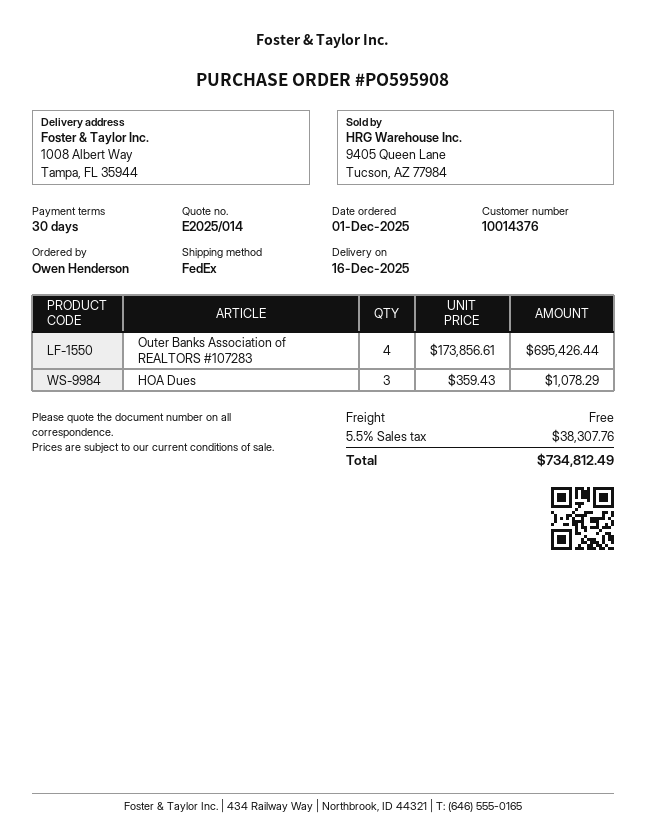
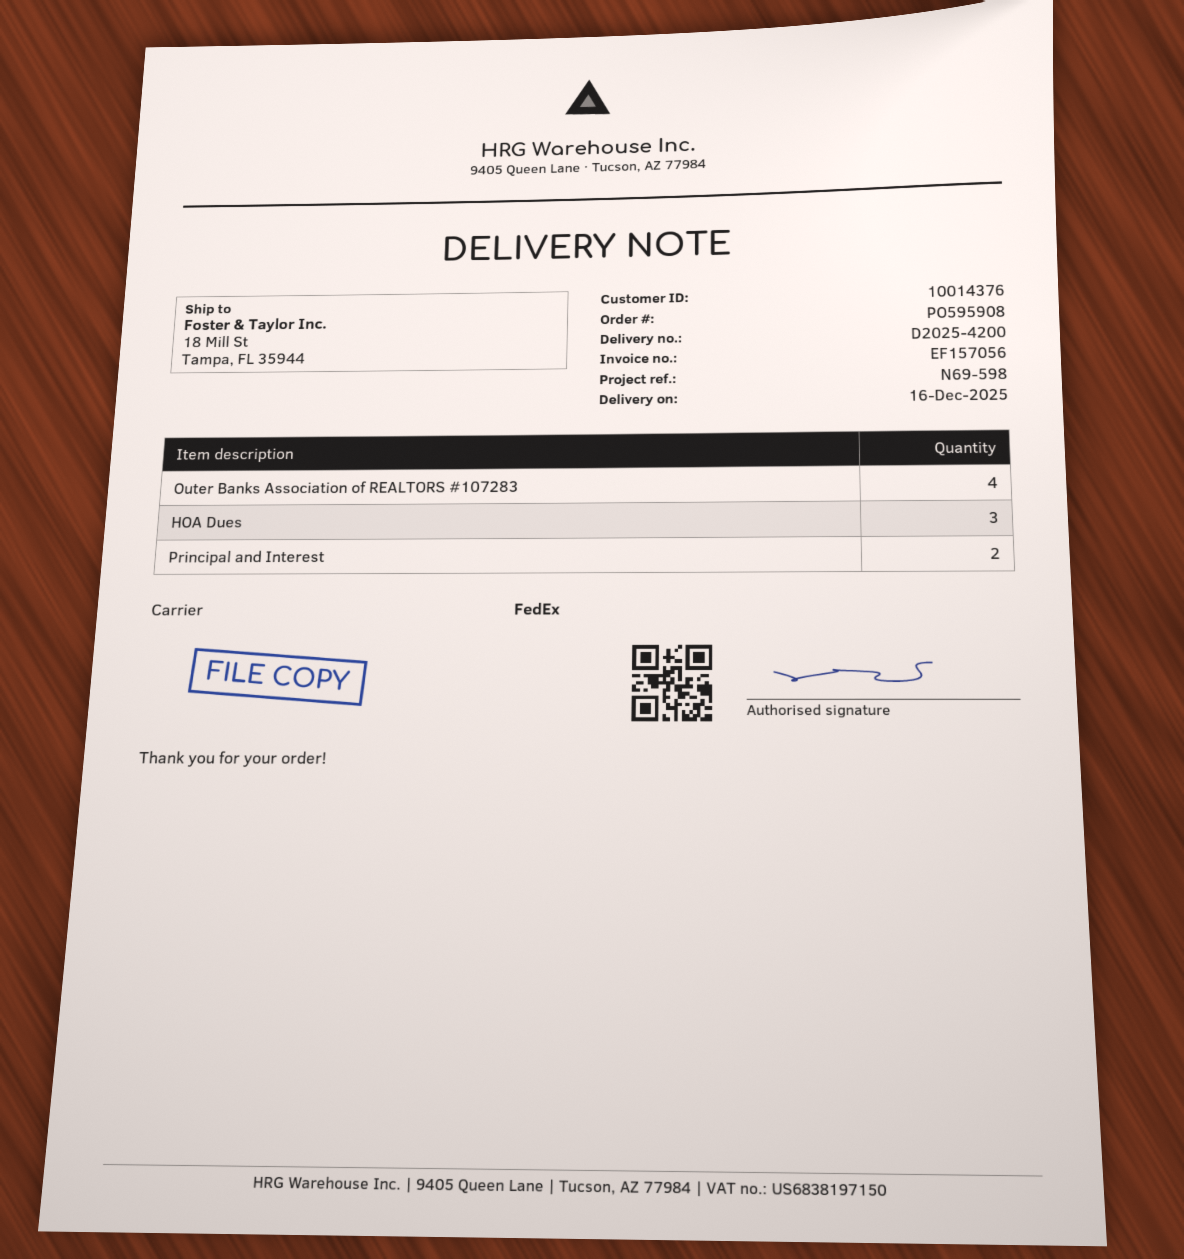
ship to: 1008 Albert Way, Tampa, FL 35944 -> 18 Mill St, Tampa, FL 35944
Principal and Interest: none -> 2

